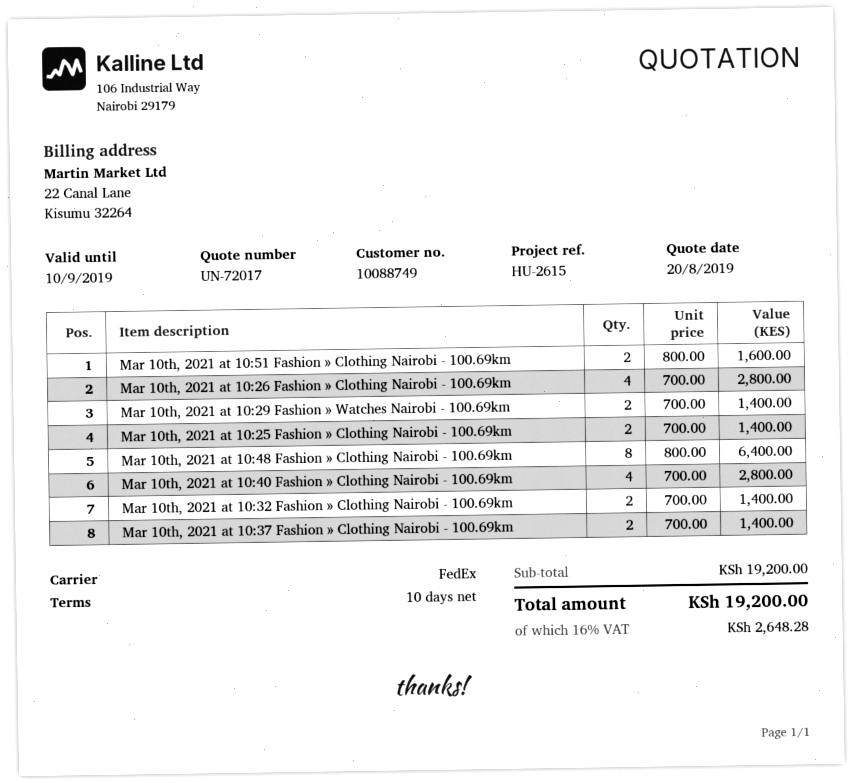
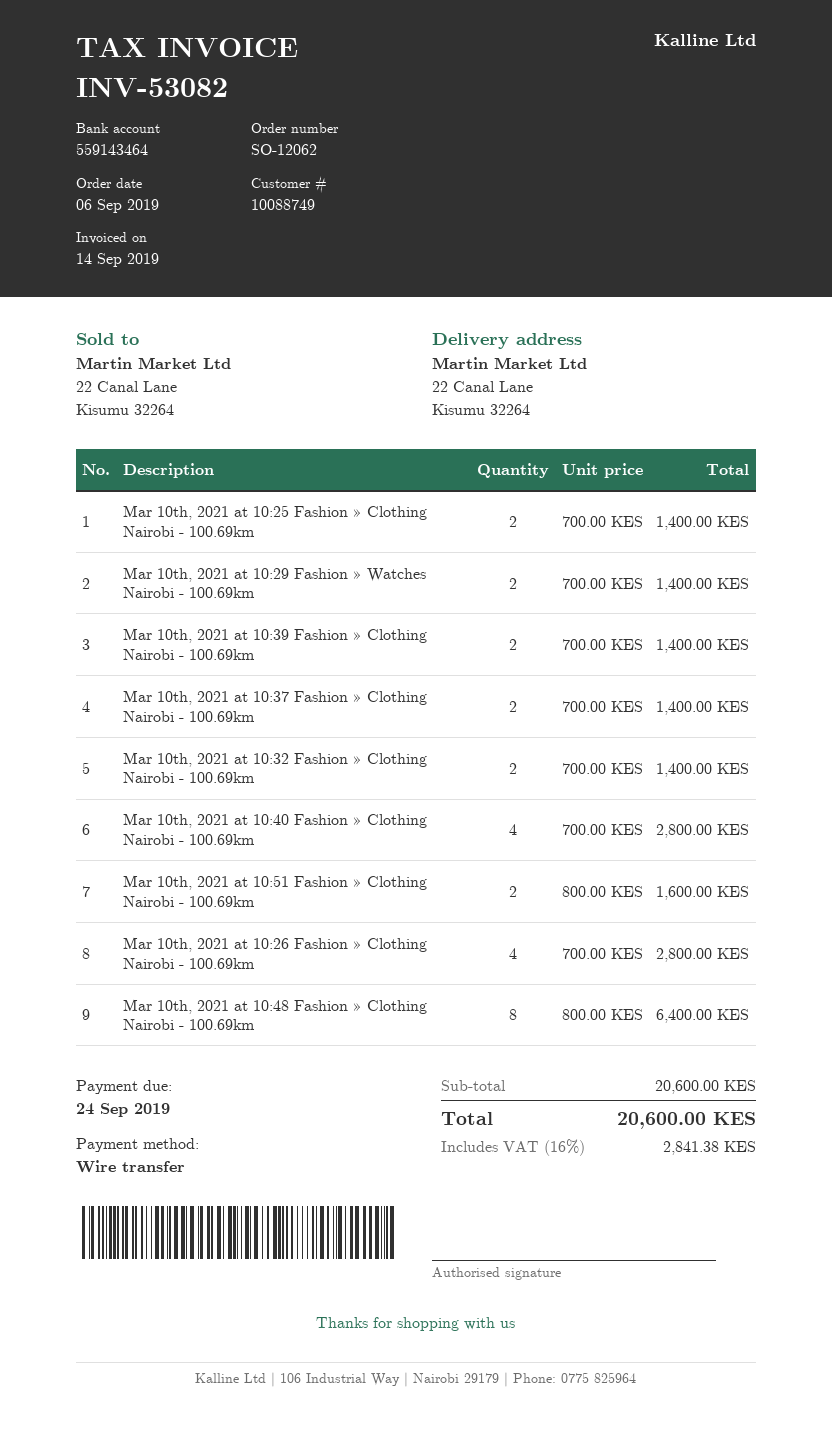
Mar 10th, 2021 at 10:39 Fashion » Clothing Nairobi - 100.69km: none -> 2 x 700.00 = 1400.00
subtotal: 19200.00 -> 20600.00
tax: 16% = 2648.28 -> 16% = 2841.38
total: 19200.00 -> 20600.00

